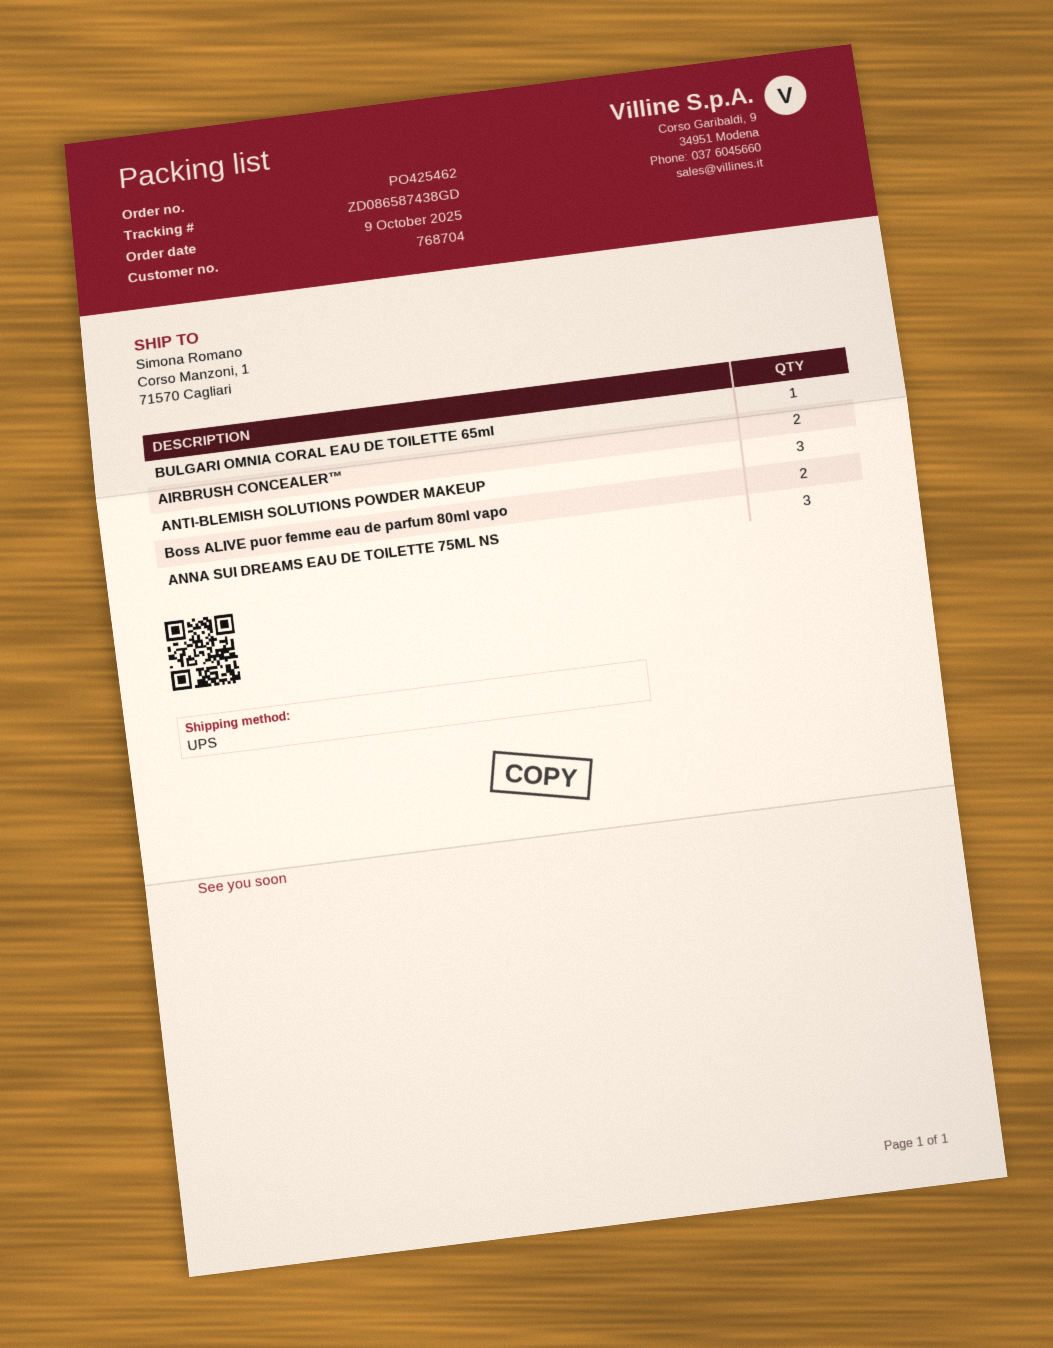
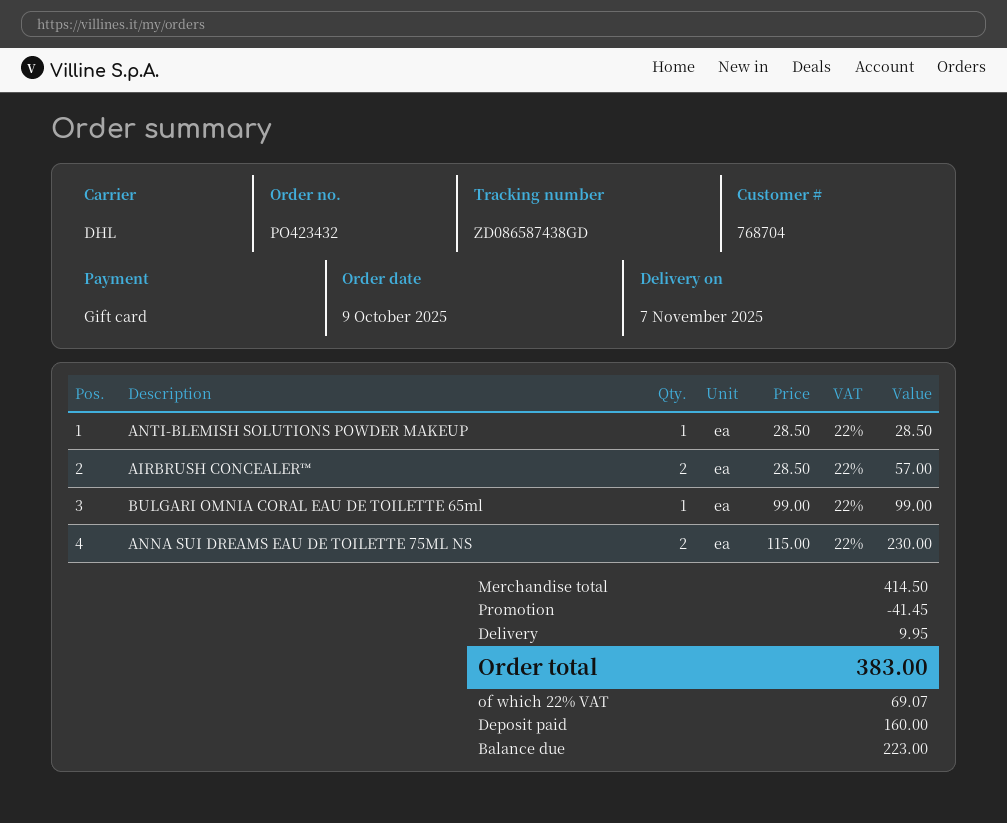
order number: PO425462 -> PO423432
shipping method: UPS -> DHL
ANTI-BLEMISH SOLUTIONS POWDER MAKEUP: 3 -> 1
Boss ALIVE puor femme eau de parfum 80ml vapo: 2 -> none
ANNA SUI DREAMS EAU DE TOILETTE 75ML NS: 3 -> 2

